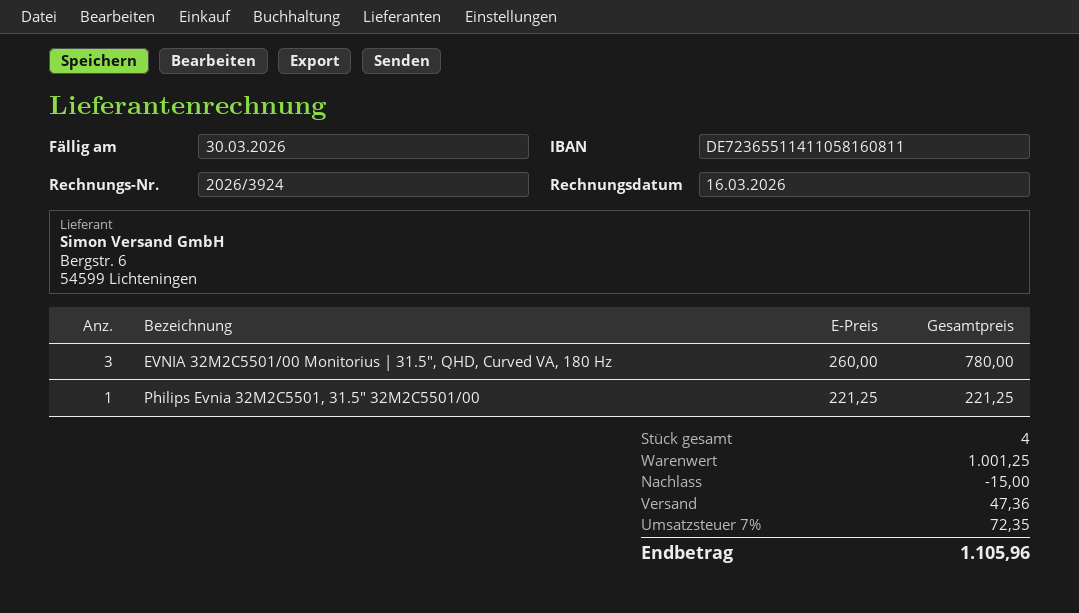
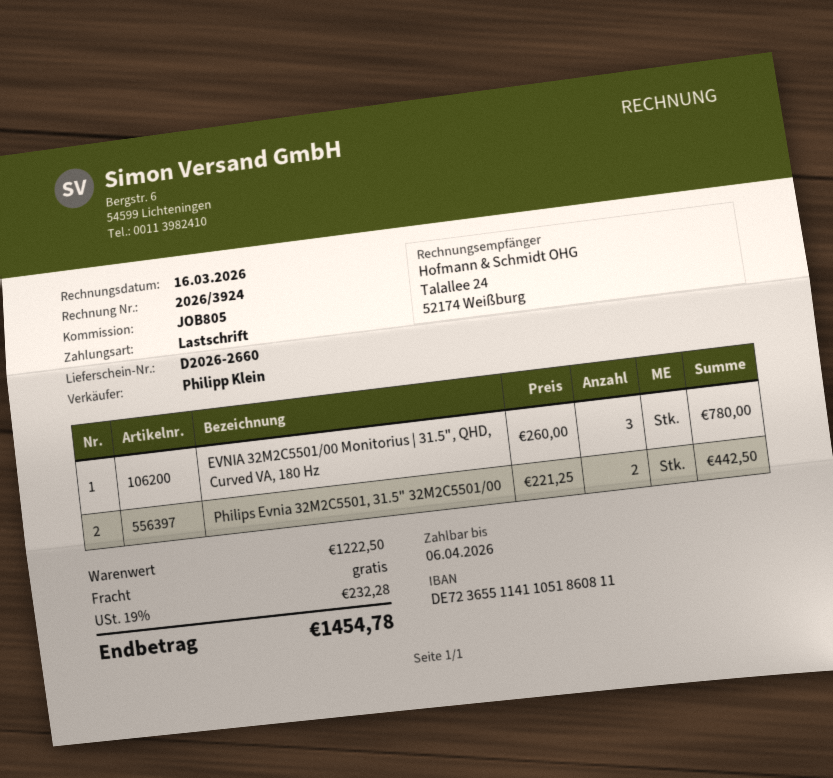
due date: 2026-03-30 -> 2026-04-06
bank account: DE72365511411058160811 -> DE72365511411051860811
Philips Evnia 32M2C5501, 31.5" 32M2C5501/00: 1 x 221.25 = 221.25 -> 2 x 221.25 = 442.50
subtotal: 1001.25 -> 1222.50
discount: 15.00 -> none
shipping: 47.36 -> 0.00
tax: 7% = 72.35 -> 19% = 232.28
total: 1105.96 -> 1454.78

